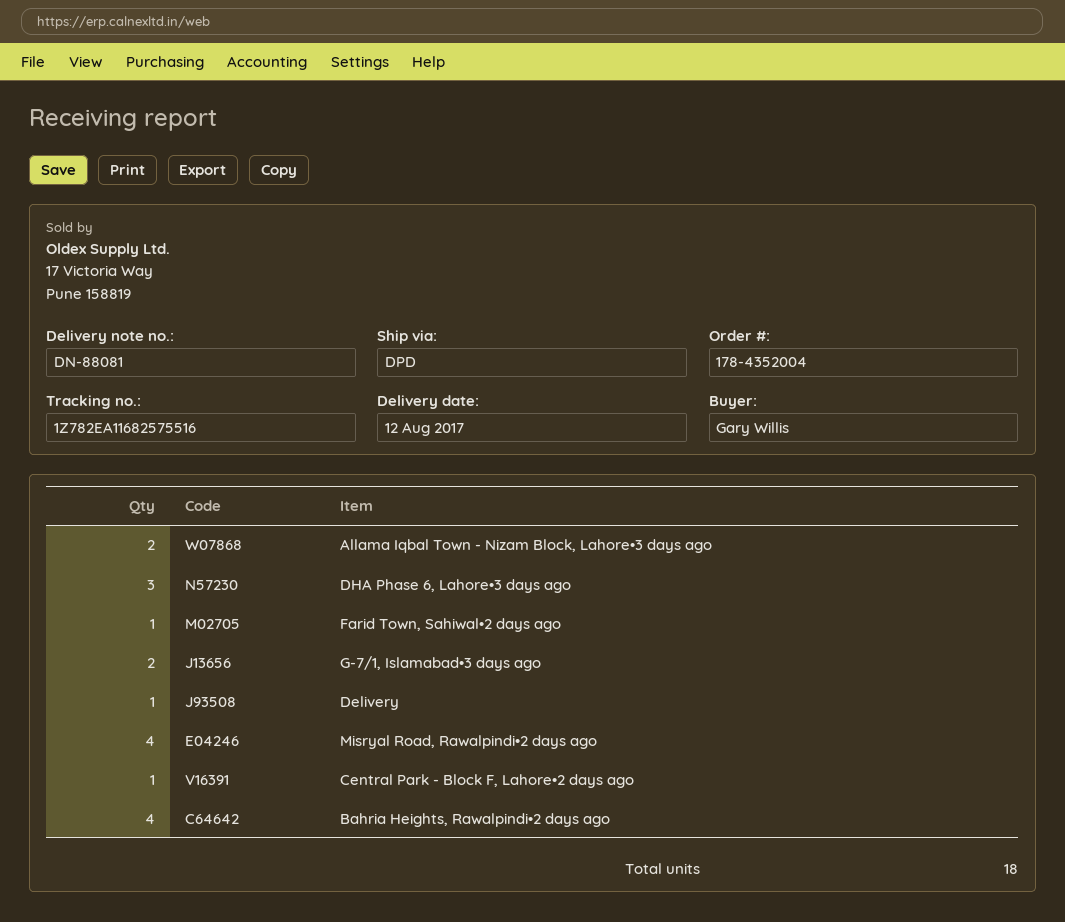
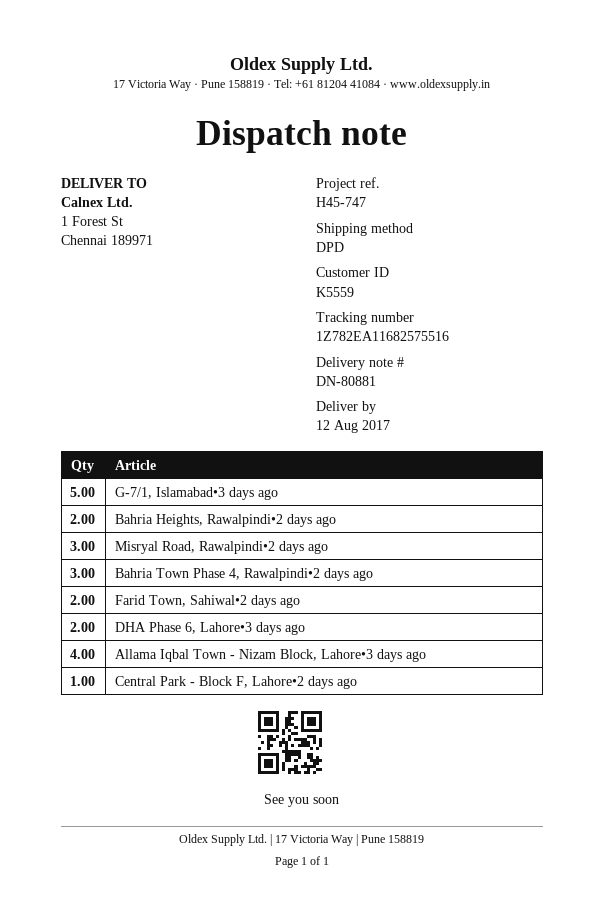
delivery note number: DN-88081 -> DN-80881
Allama Iqbal Town - Nizam Block, Lahore•3 days ago: 2 -> 4
DHA Phase 6, Lahore•3 days ago: 3 -> 2
Farid Town, Sahiwal•2 days ago: 1 -> 2
G-7/1, Islamabad•3 days ago: 2 -> 5
Delivery: 1 -> none
Misryal Road, Rawalpindi•2 days ago: 4 -> 3
Bahria Heights, Rawalpindi•2 days ago: 4 -> 2
Bahria Town Phase 4, Rawalpindi•2 days ago: none -> 3

